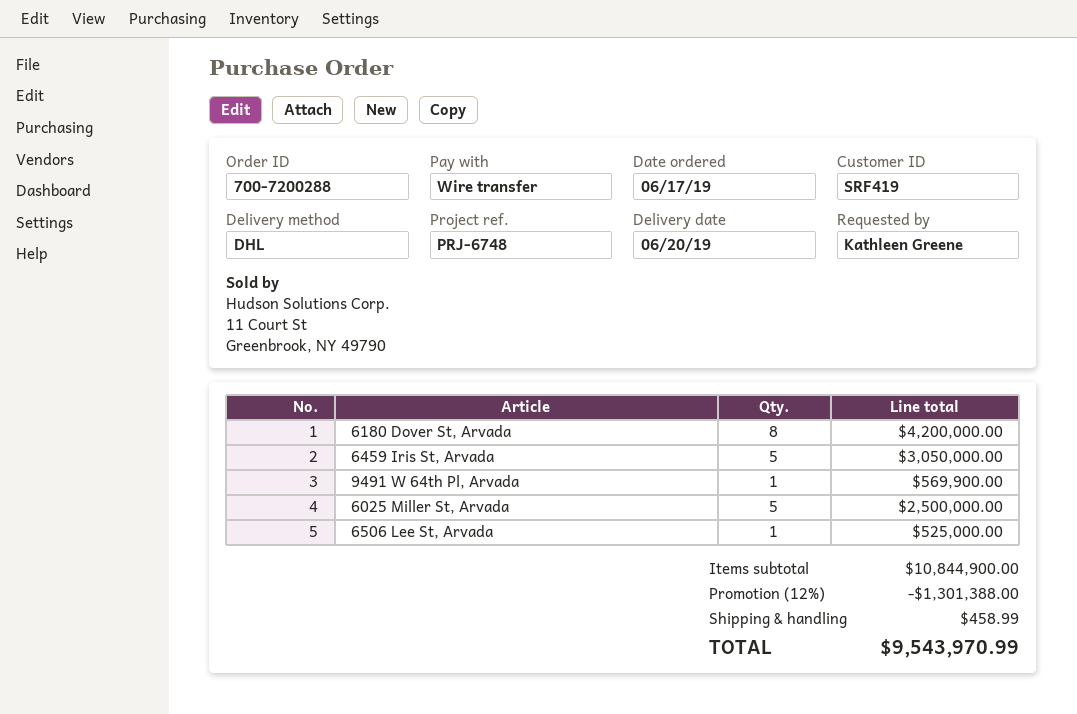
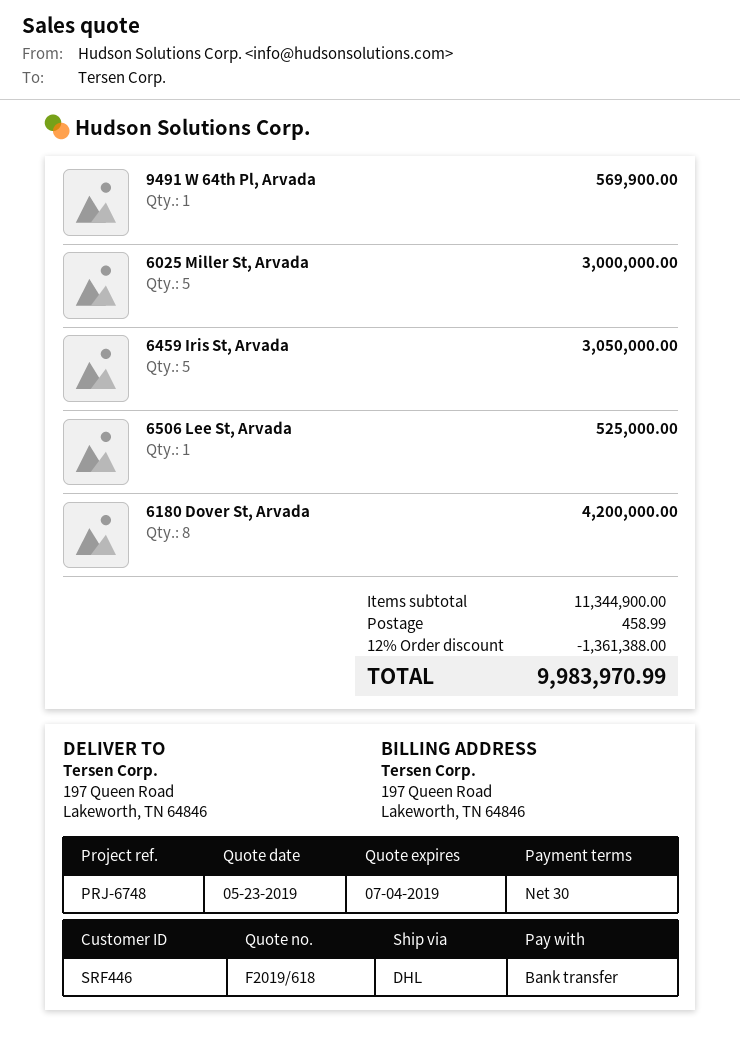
customer number: SRF419 -> SRF446
6025 Miller St, Arvada: 5 for 2500000.00 -> 5 for 3000000.00
subtotal: 10844900.00 -> 11344900.00
discount: 12% = 1301388.00 -> 12% = 1361388.00
total: 9543970.99 -> 9983970.99

